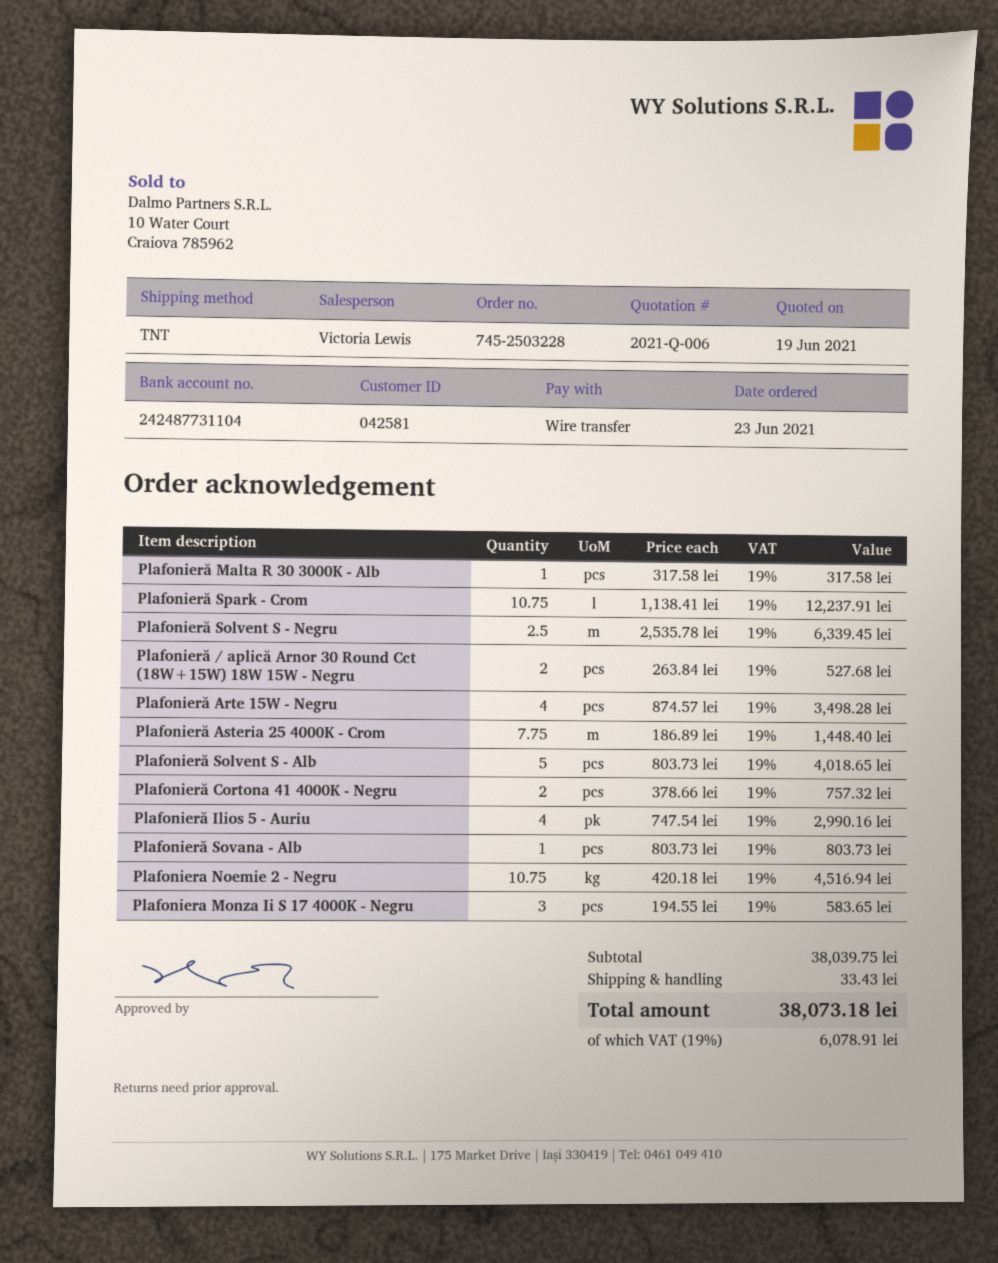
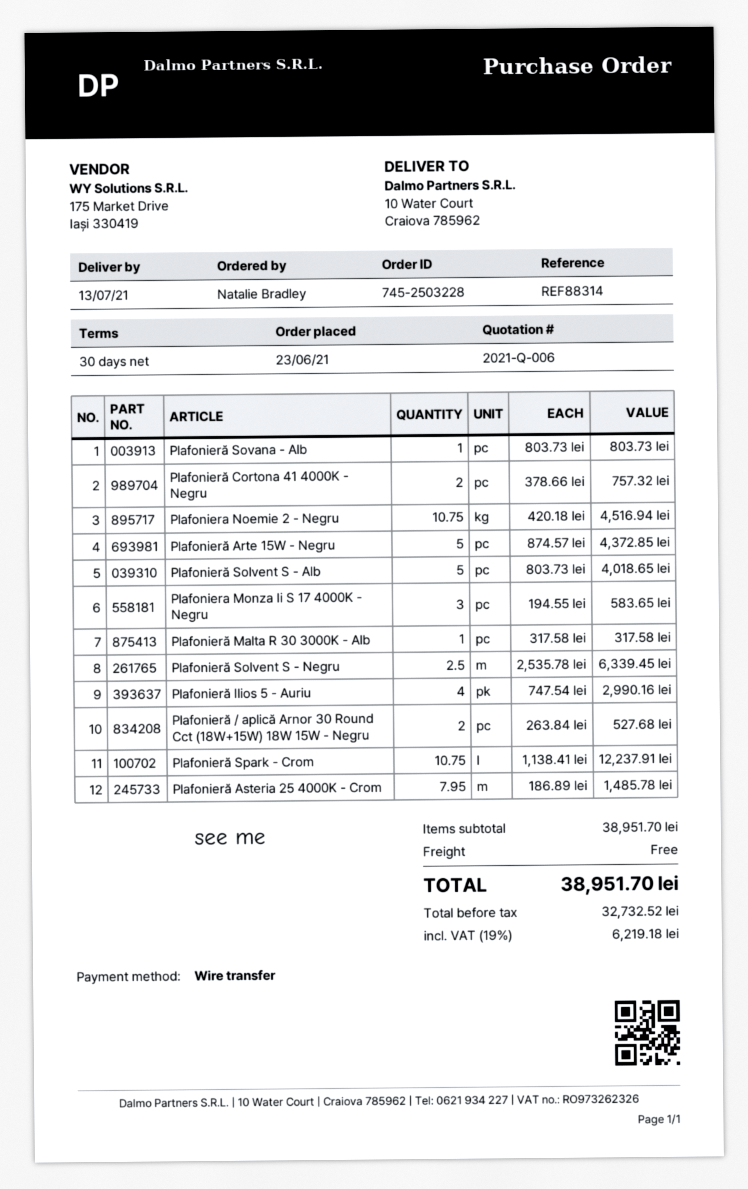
Plafonieră Arte 15W - Negru: 4 x 874.57 = 3498.28 -> 5 x 874.57 = 4372.85
Plafonieră Asteria 25 4000K - Crom: 7.75 x 186.89 = 1448.40 -> 7.95 x 186.89 = 1485.78
subtotal: 38039.75 -> 38951.70
shipping: 33.43 -> 0.00
tax: 19% = 6078.91 -> 19% = 6219.18
total: 38073.18 -> 38951.70

